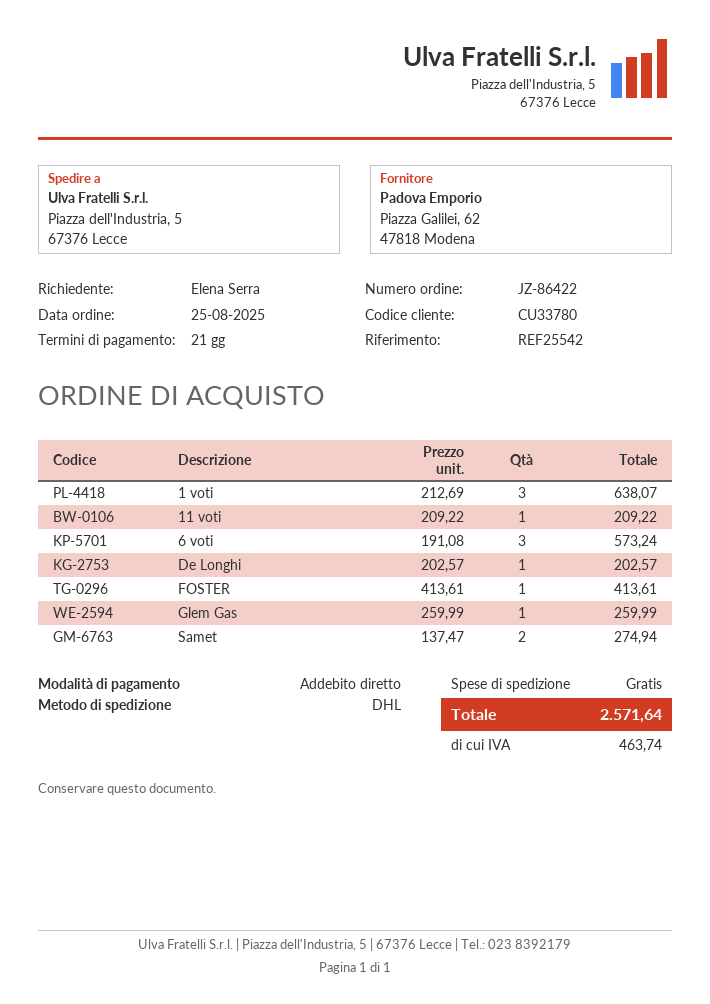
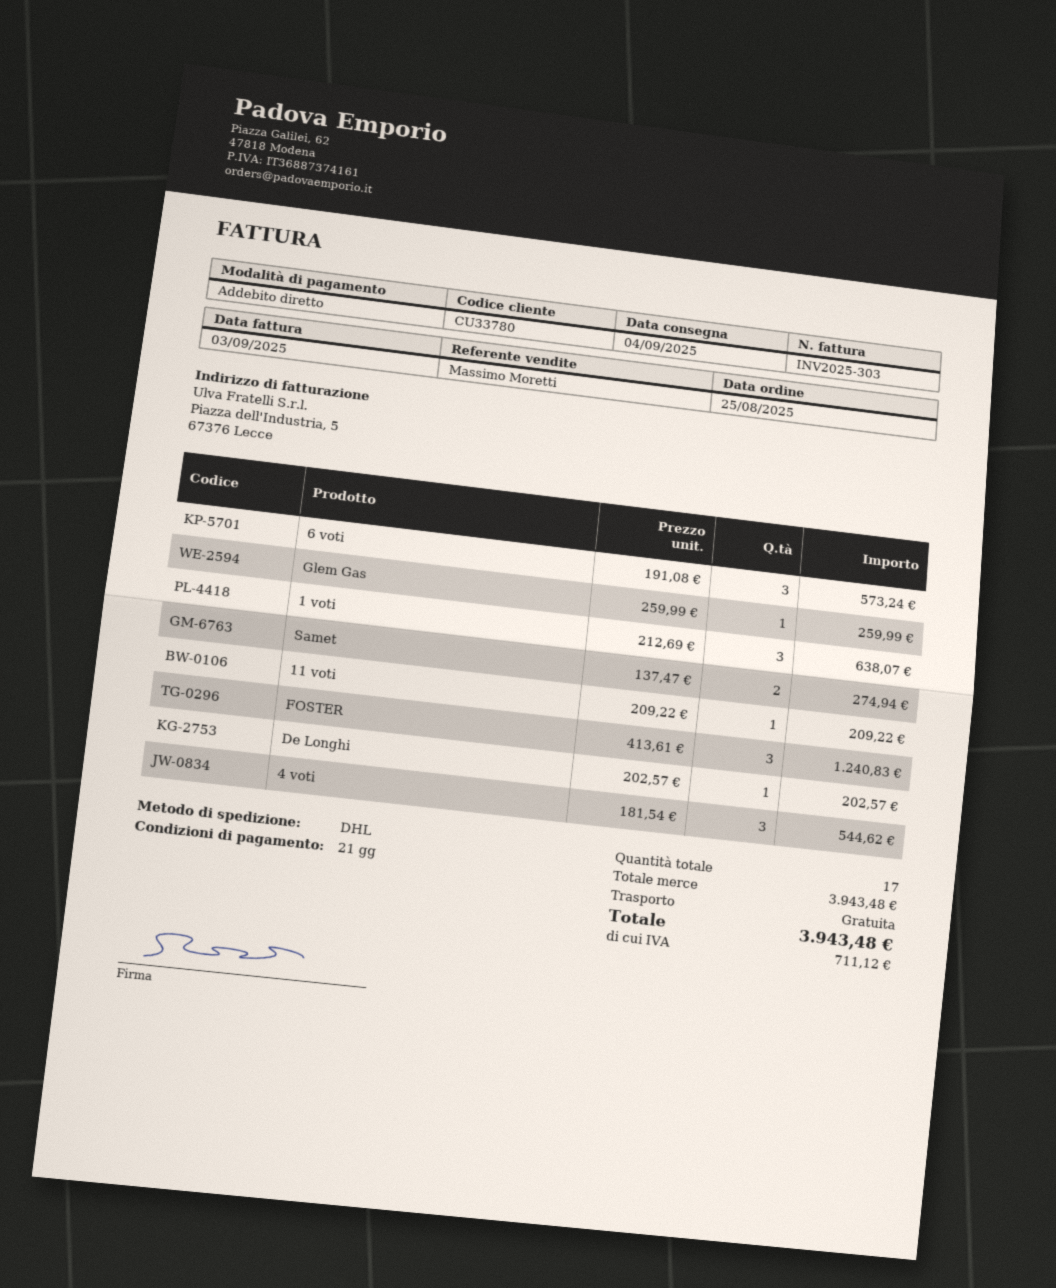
FOSTER: 1 x 413.61 = 413.61 -> 3 x 413.61 = 1240.83
4 voti: none -> 3 x 181.54 = 544.62
tax: 463.74 -> 711.12
total: 2571.64 -> 3943.48

